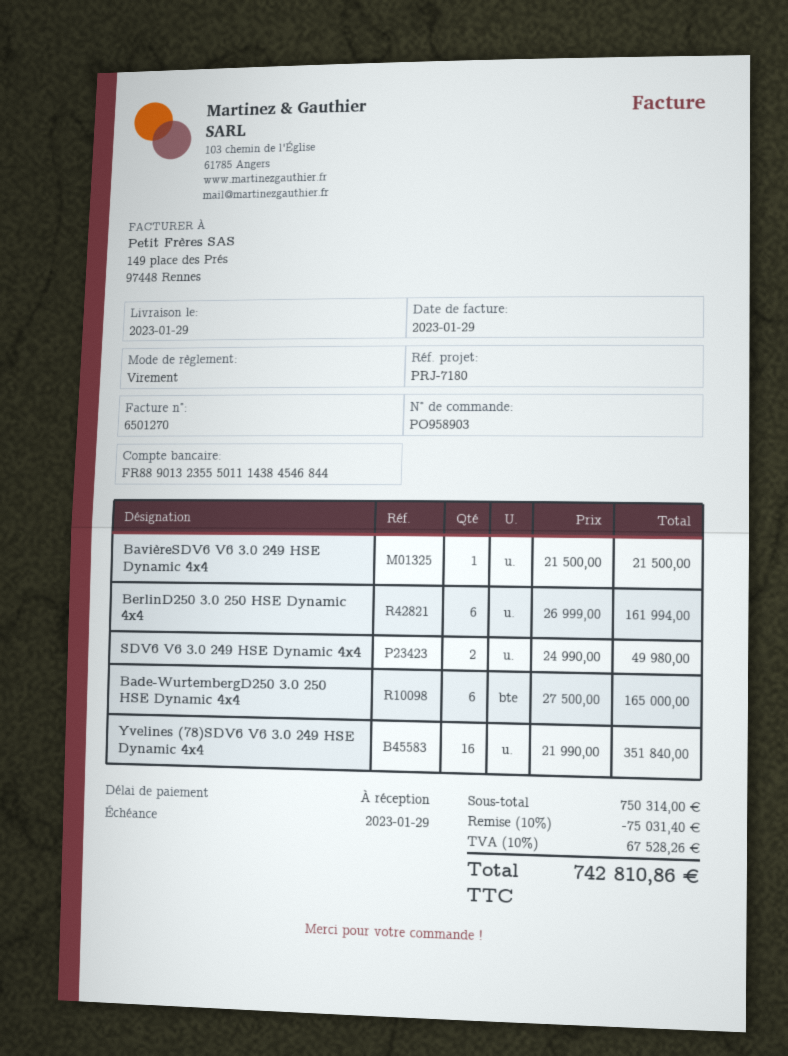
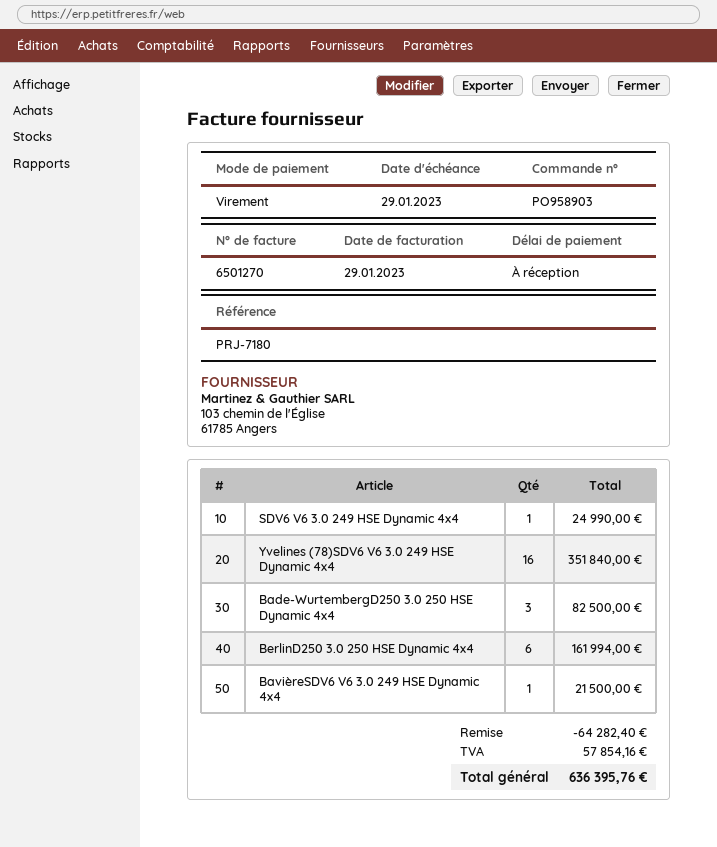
SDV6 V6 3.0 249 HSE Dynamic 4x4: 2 for 49980.00 -> 1 for 24990.00
Bade-WurtembergD250 3.0 250 HSE Dynamic 4x4: 6 for 165000.00 -> 3 for 82500.00
discount: 75031.40 -> 64282.40
tax: 67528.26 -> 57854.16
total: 742810.86 -> 636395.76

